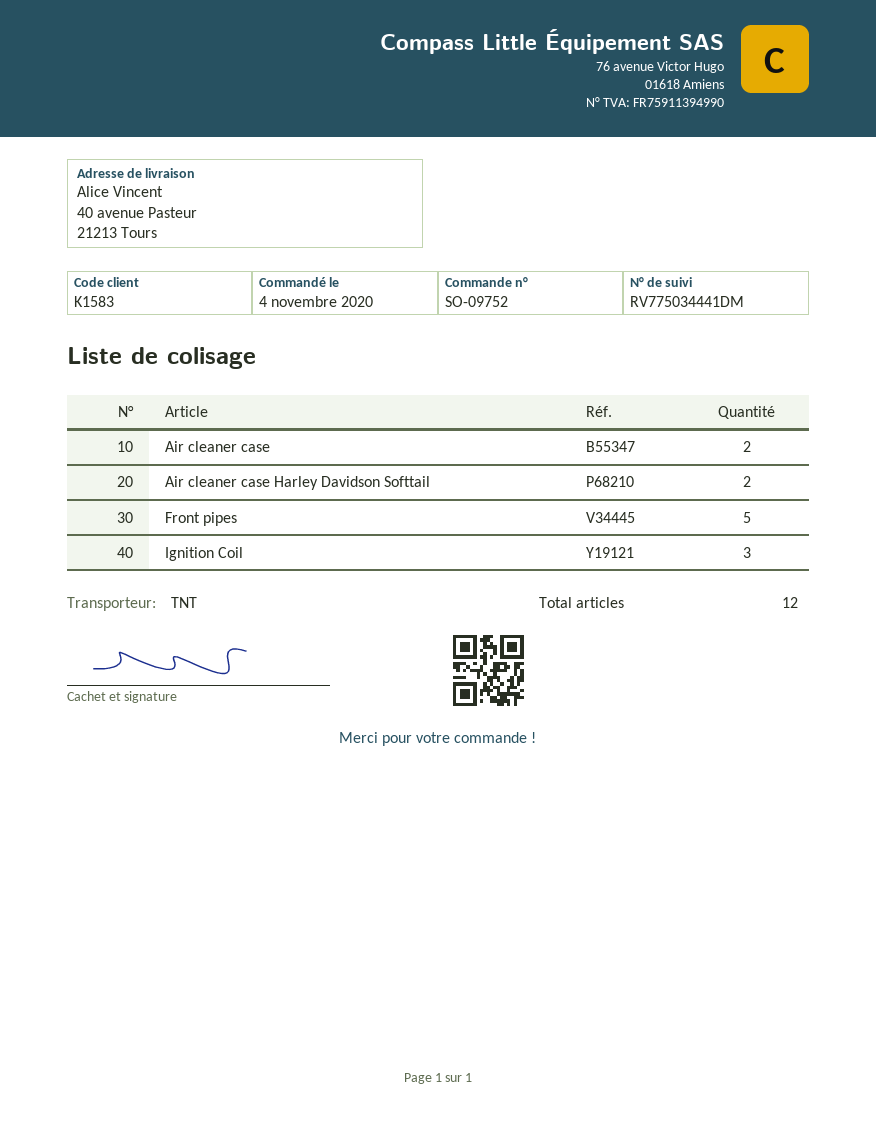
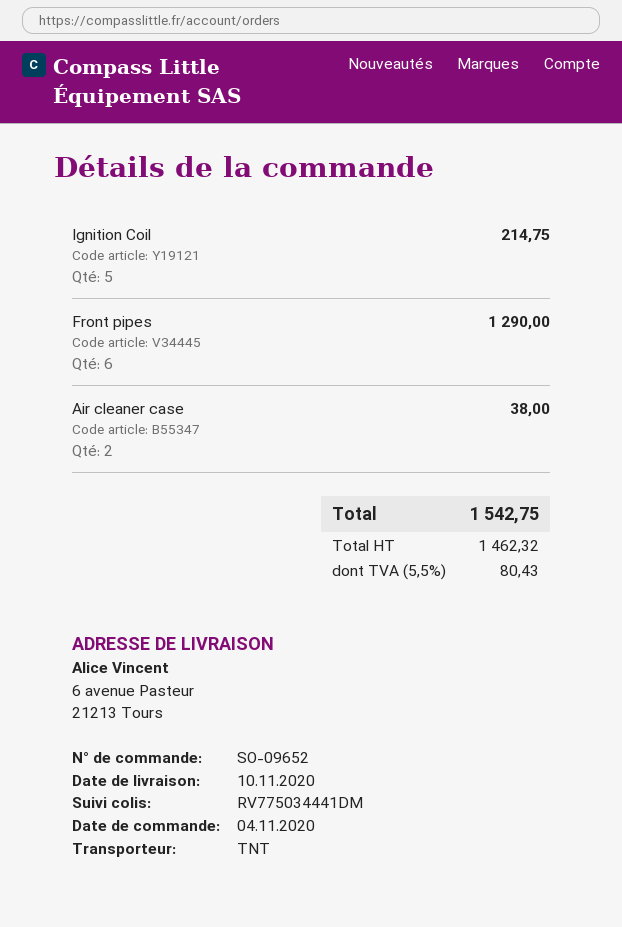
order number: SO-09752 -> SO-09652
ship to: 40 avenue Pasteur, 21213 Tours -> 6 avenue Pasteur, 21213 Tours
Air cleaner case Harley Davidson Softtail: 2 -> none
Front pipes: 5 -> 6
Ignition Coil: 3 -> 5

